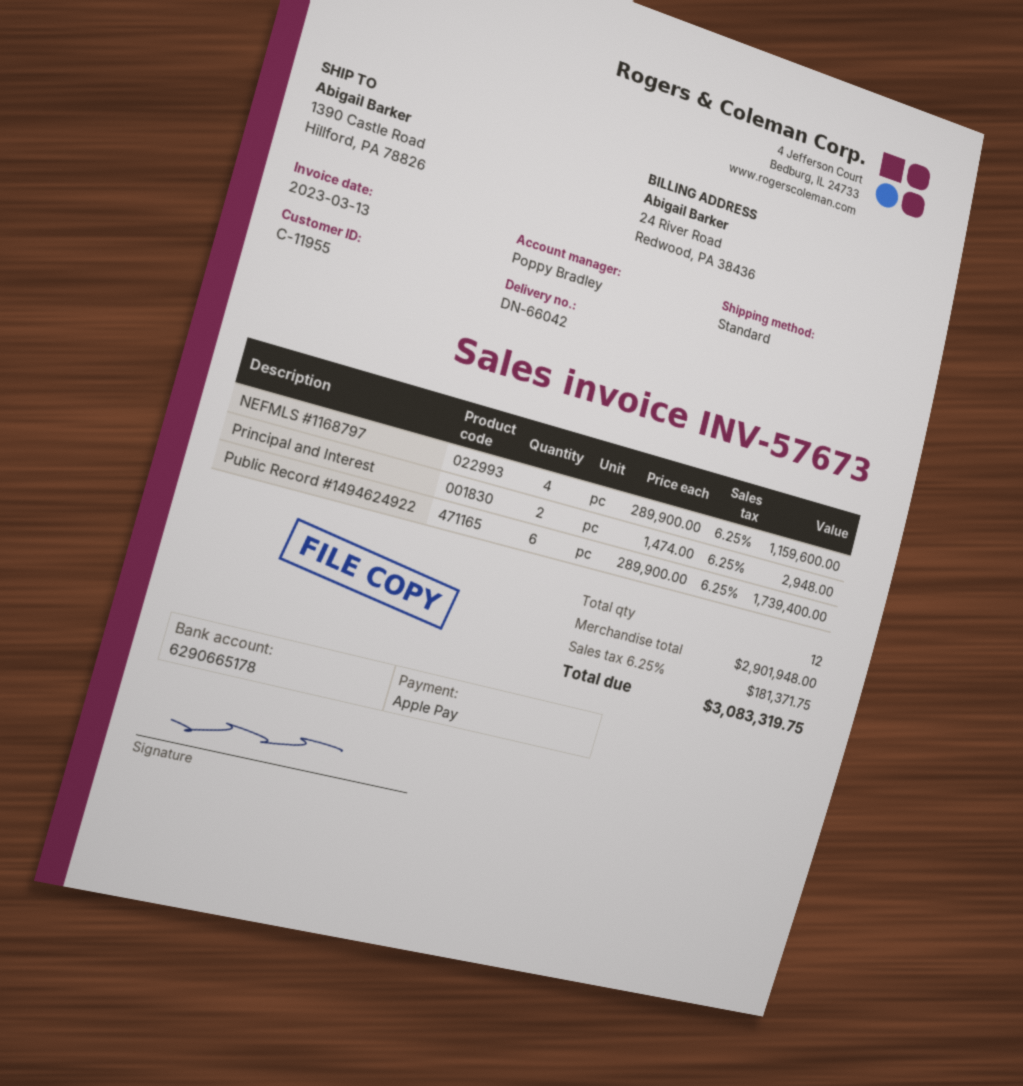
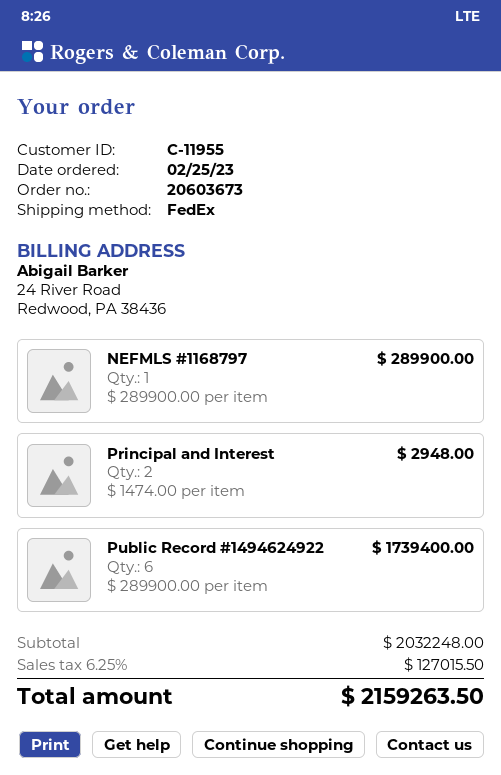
shipping method: standard -> FedEx
NEFMLS #1168797: 4 x 289900.00 = 1159600.00 -> 1 x 289900.00 = 289900.00
subtotal: 2901948.00 -> 2032248.00
tax: 6.25% = 181371.75 -> 6.25% = 127015.50
total: 3083319.75 -> 2159263.50

